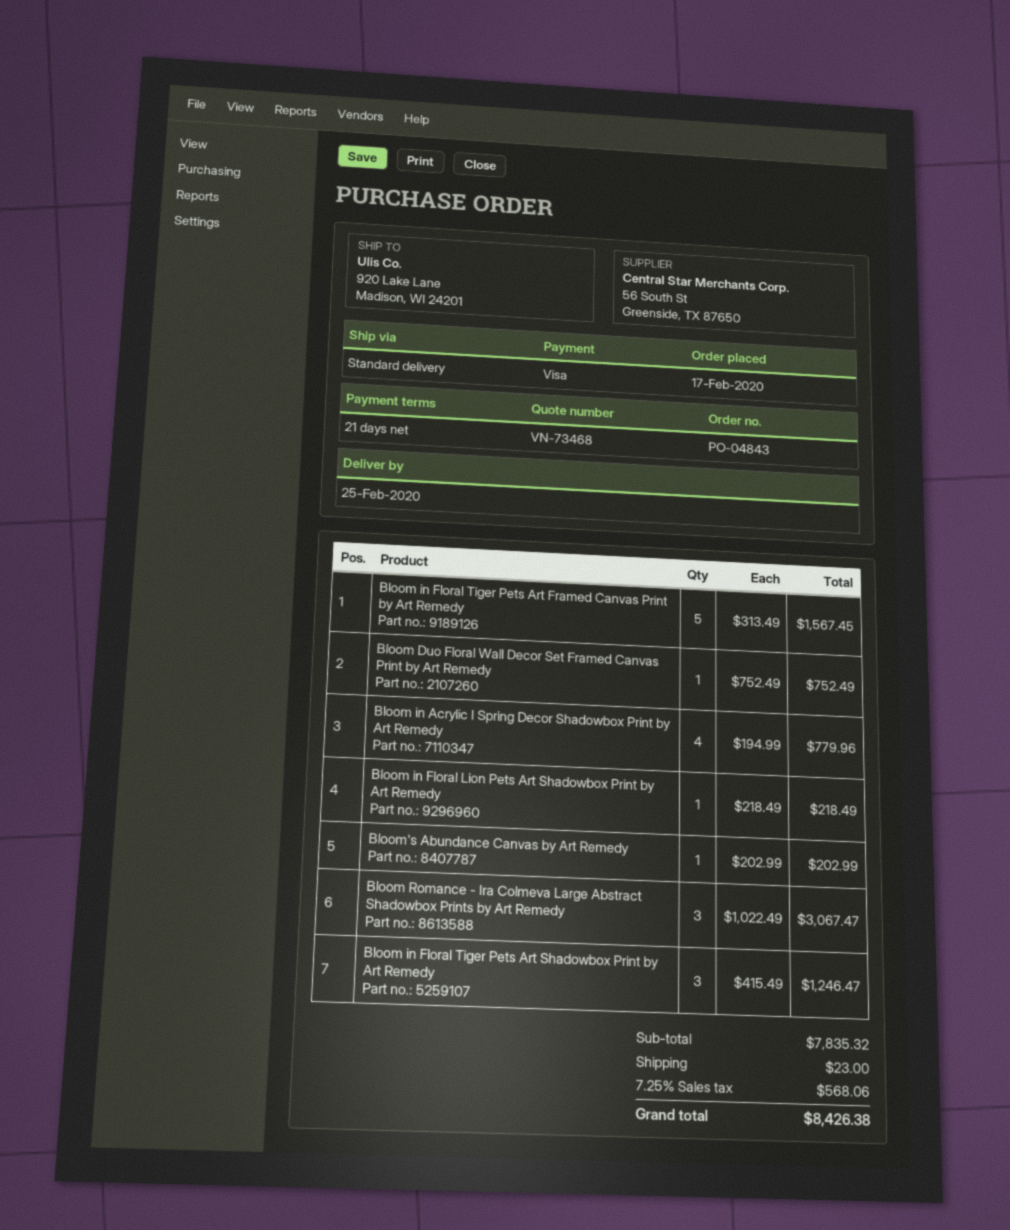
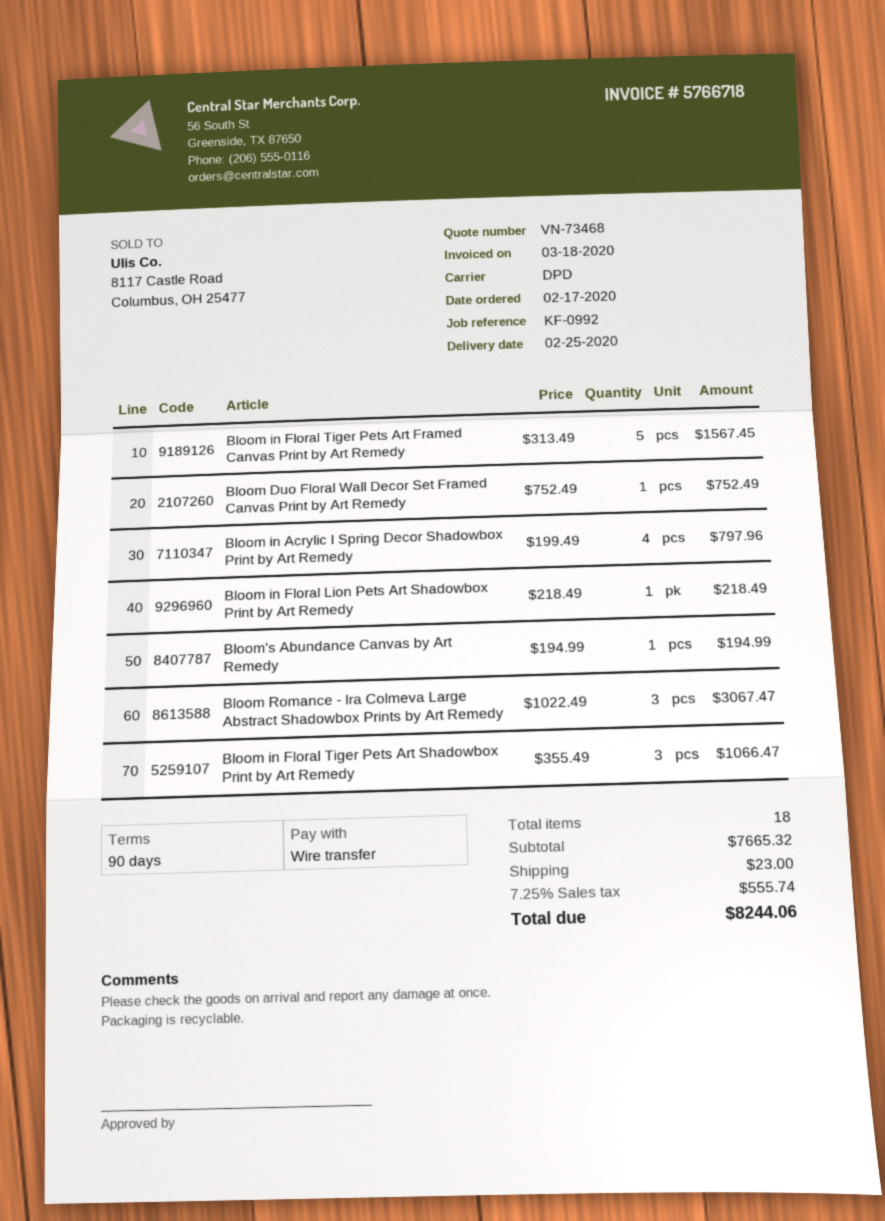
payment terms: 21 days -> 90 days
payment method: Visa -> bank transfer
shipping method: standard -> DPD
Bloom in Acrylic I Spring Decor Shadowbox Print by Art Remedy: 4 x 194.99 = 779.96 -> 4 x 199.49 = 797.96
Bloom's Abundance Canvas by Art Remedy: 1 x 202.99 = 202.99 -> 1 x 194.99 = 194.99
Bloom in Floral Tiger Pets Art Shadowbox Print by Art Remedy: 3 x 415.49 = 1246.47 -> 3 x 355.49 = 1066.47
subtotal: 7835.32 -> 7665.32
tax: 7.25% = 568.06 -> 7.25% = 555.74
total: 8426.38 -> 8244.06

